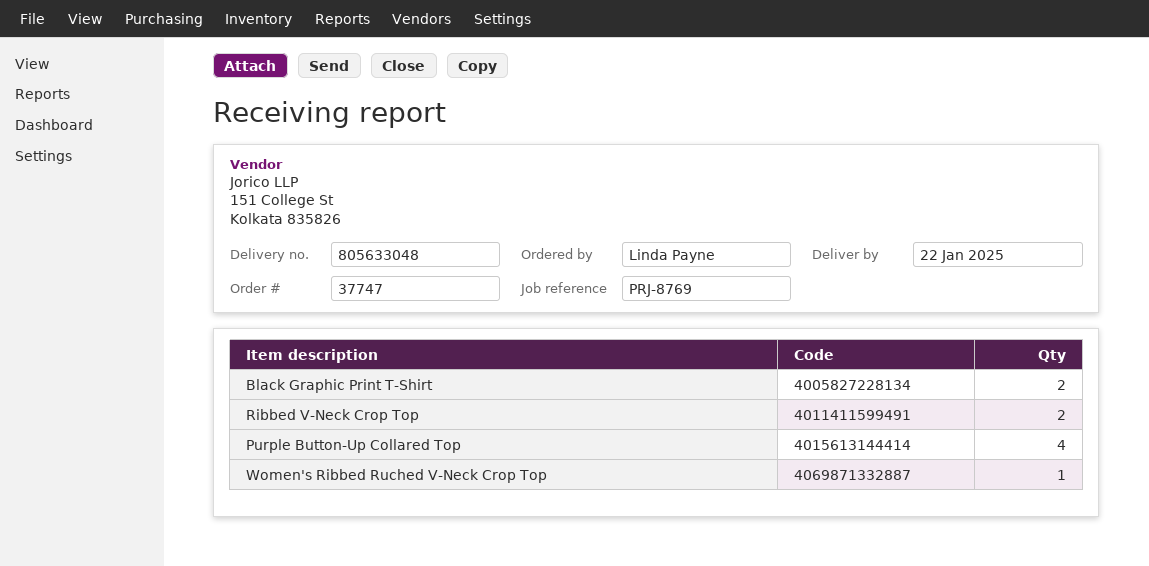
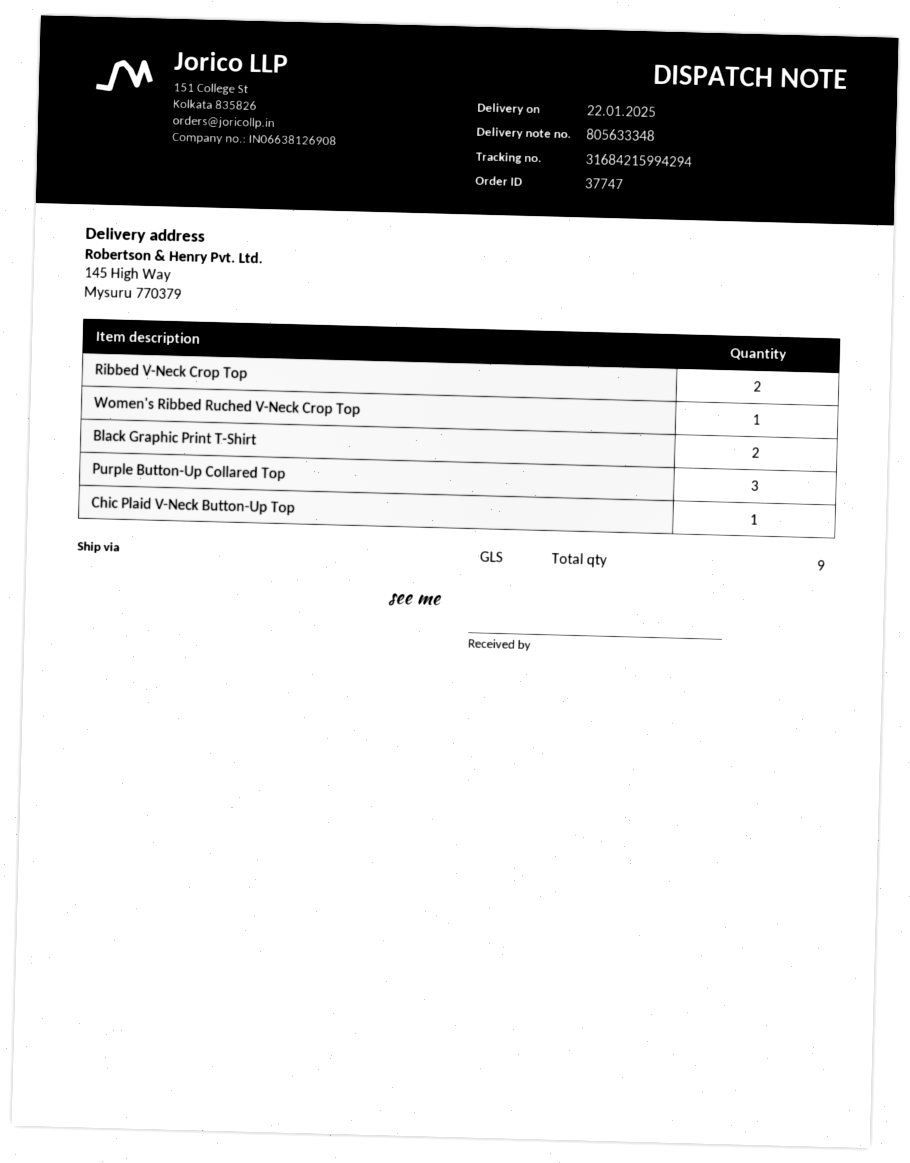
delivery note number: 805633048 -> 805633348
Purple Button-Up Collared Top: 4 -> 3
Chic Plaid V-Neck Button-Up Top: none -> 1

